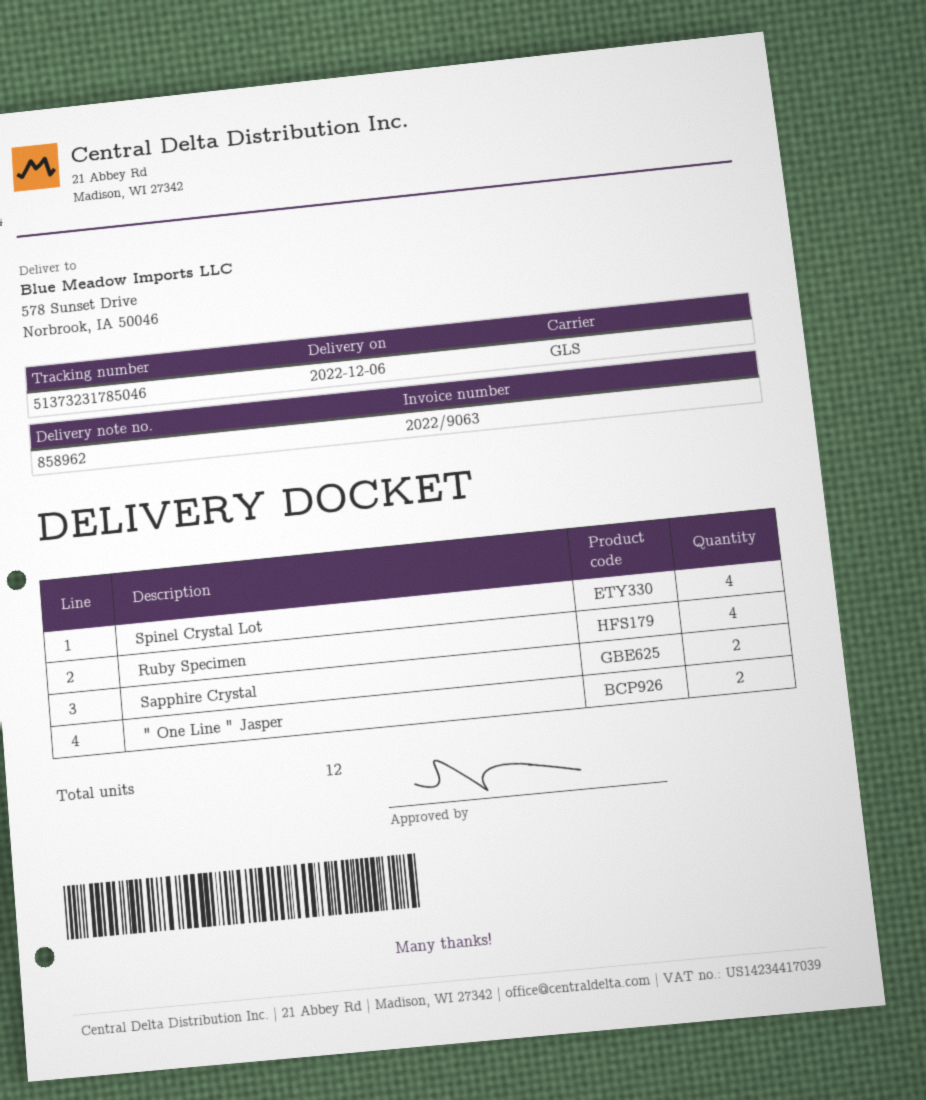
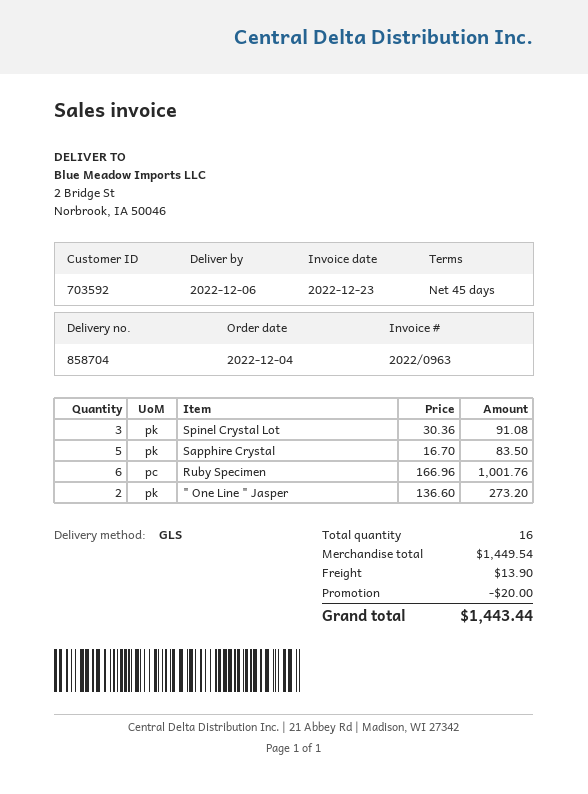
delivery note number: 858962 -> 858704
invoice number: 2022/9063 -> 2022/0963
ship to: 578 Sunset Drive, Norbrook, IA 50046 -> 2 Bridge St, Norbrook, IA 50046
Spinel Crystal Lot: 4 -> 3
Ruby Specimen: 4 -> 6
Sapphire Crystal: 2 -> 5
total quantity: 12 -> 16

